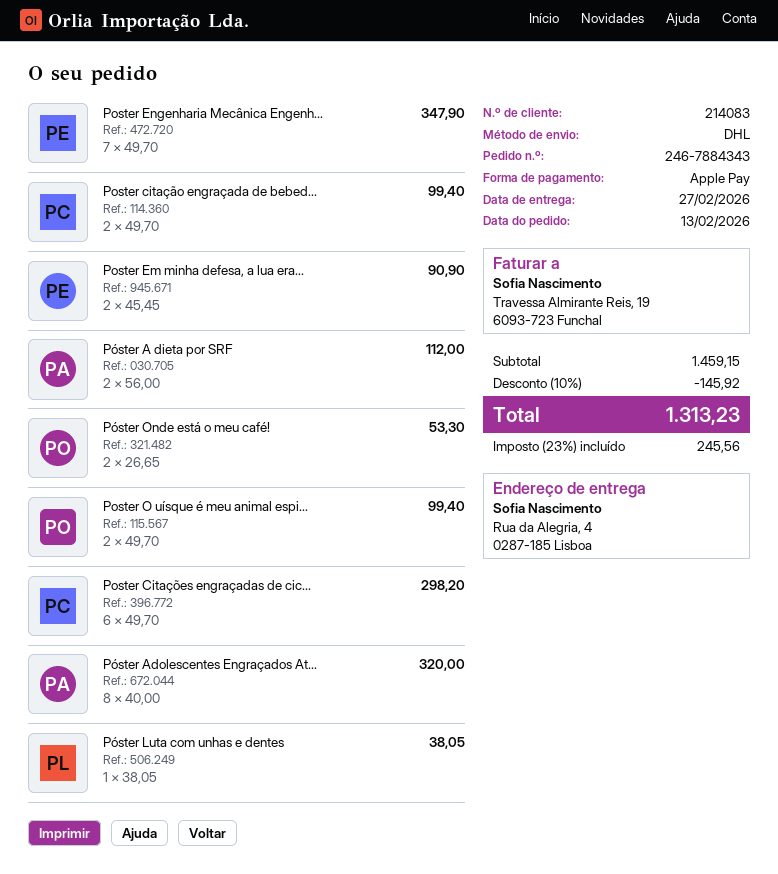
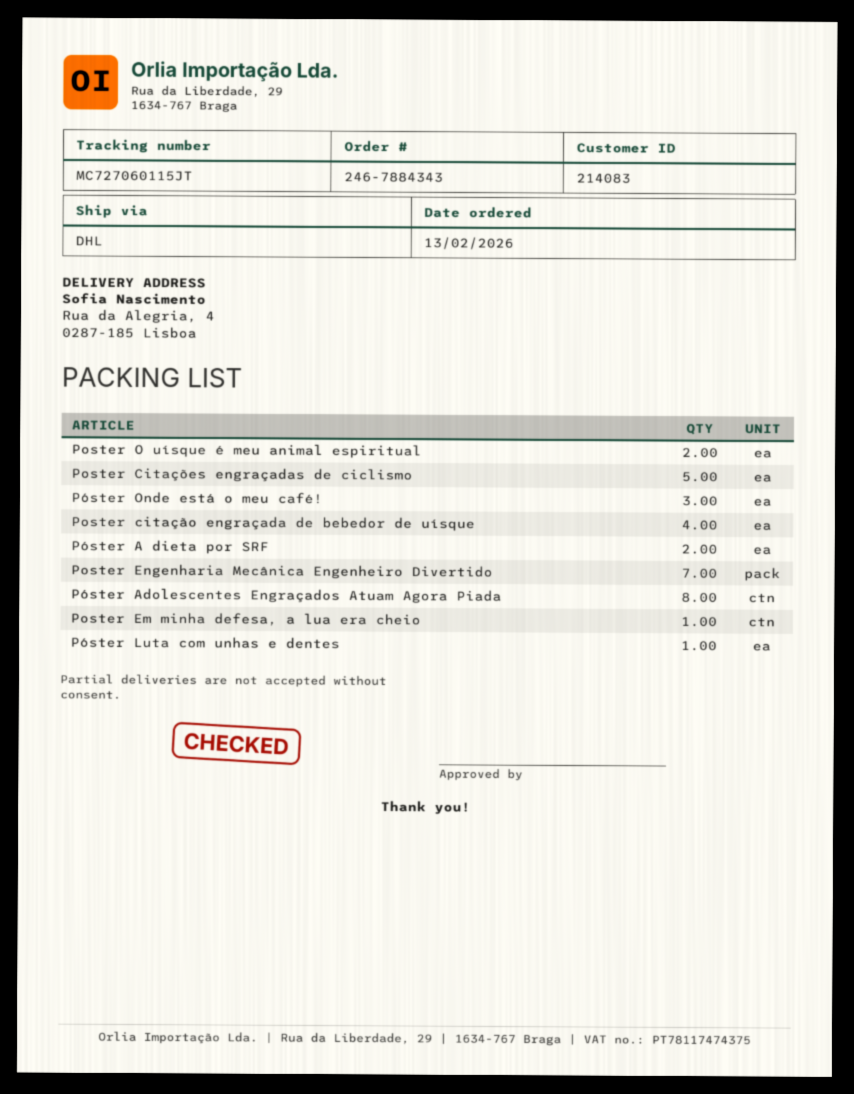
Poster citação engraçada de bebed...: 2 -> 4
Poster Em minha defesa, a lua era...: 2 -> 1
Póster Onde está o meu café!: 2 -> 3
Poster Citações engraçadas de cic...: 6 -> 5

